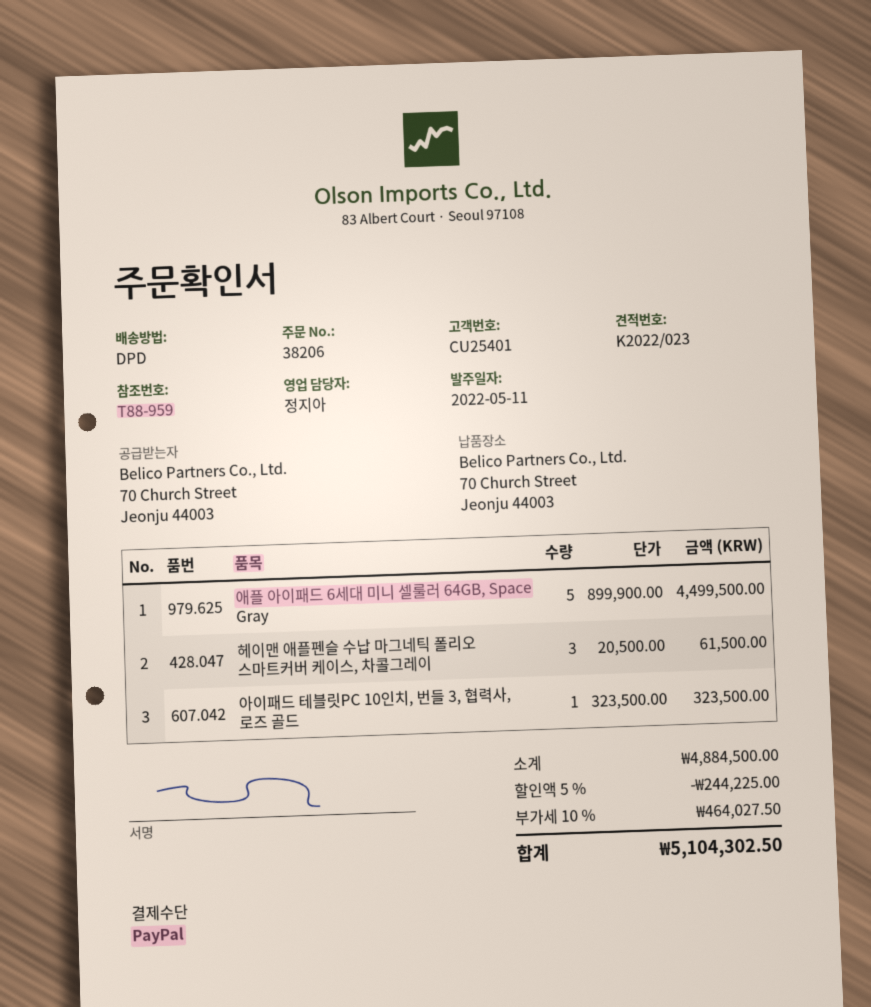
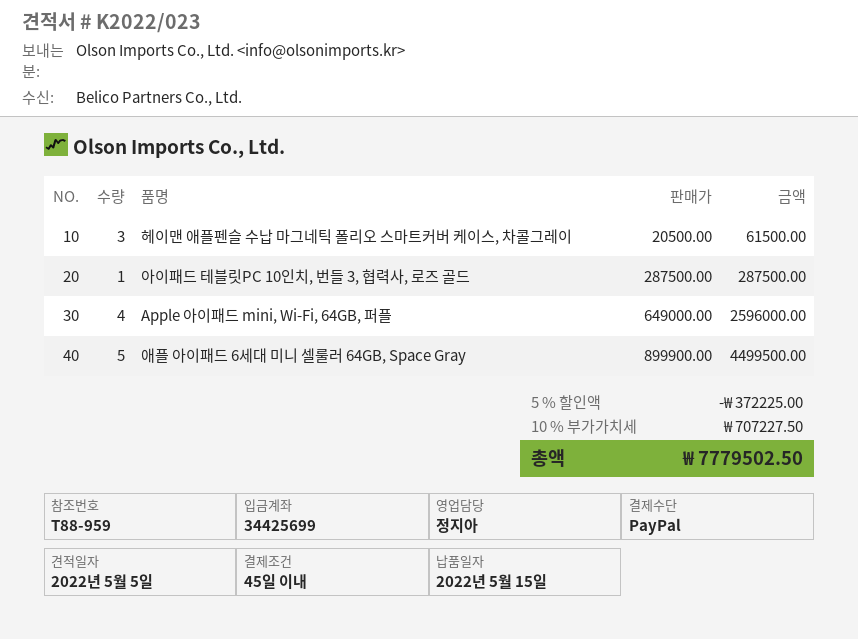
아이패드 테블릿PC 10인치, 번들 3, 협력사, 로즈 골드: 1 x 323500.00 = 323500.00 -> 1 x 287500.00 = 287500.00
Apple 아이패드 mini, Wi-Fi, 64GB, 퍼플: none -> 4 x 649000.00 = 2596000.00
discount: 5% = 244225.00 -> 5% = 372225.00
tax: 10% = 464027.50 -> 10% = 707227.50
total: 5104302.50 -> 7779502.50

